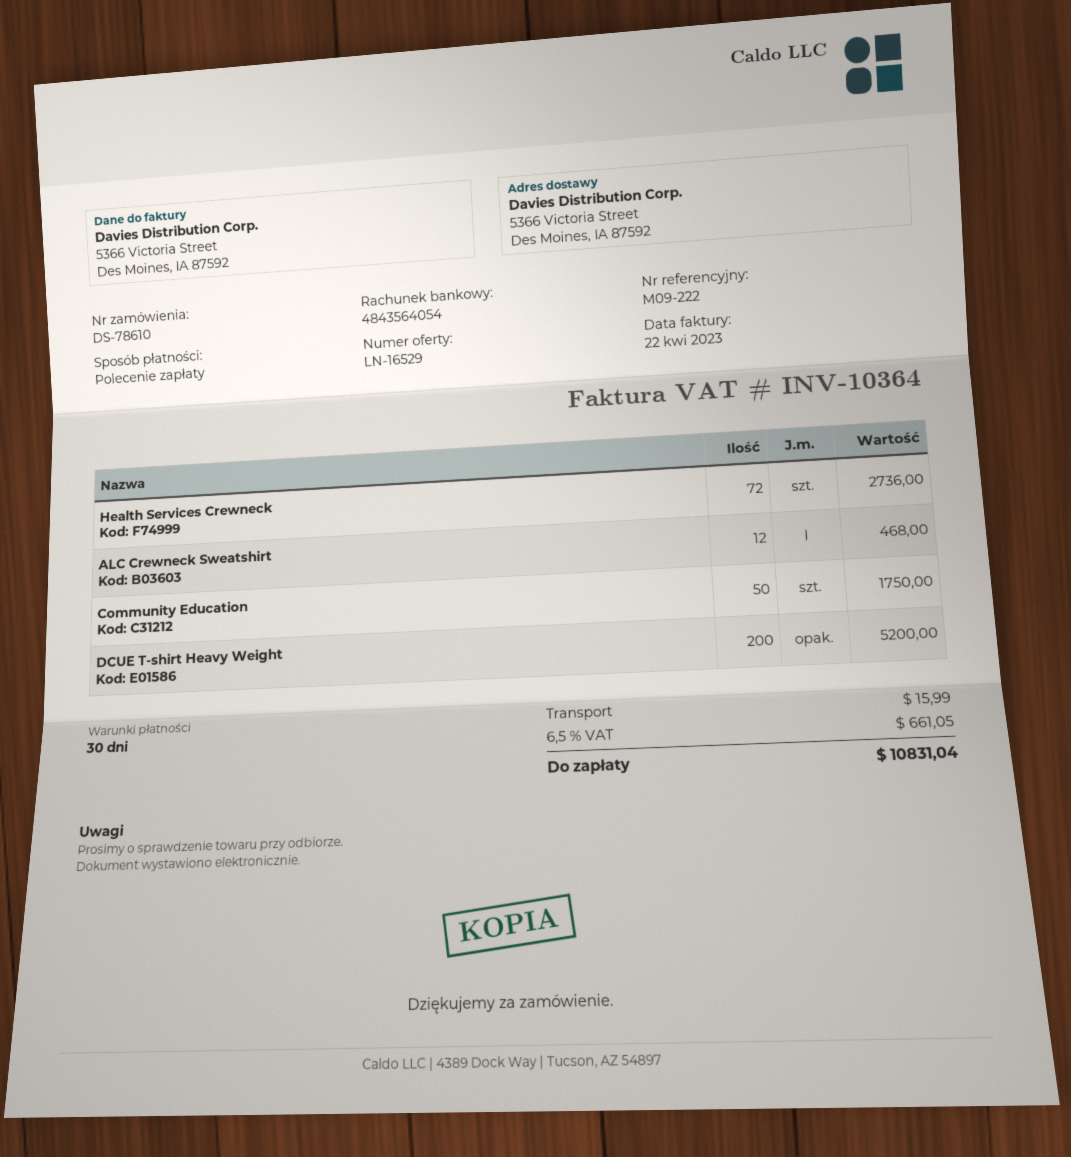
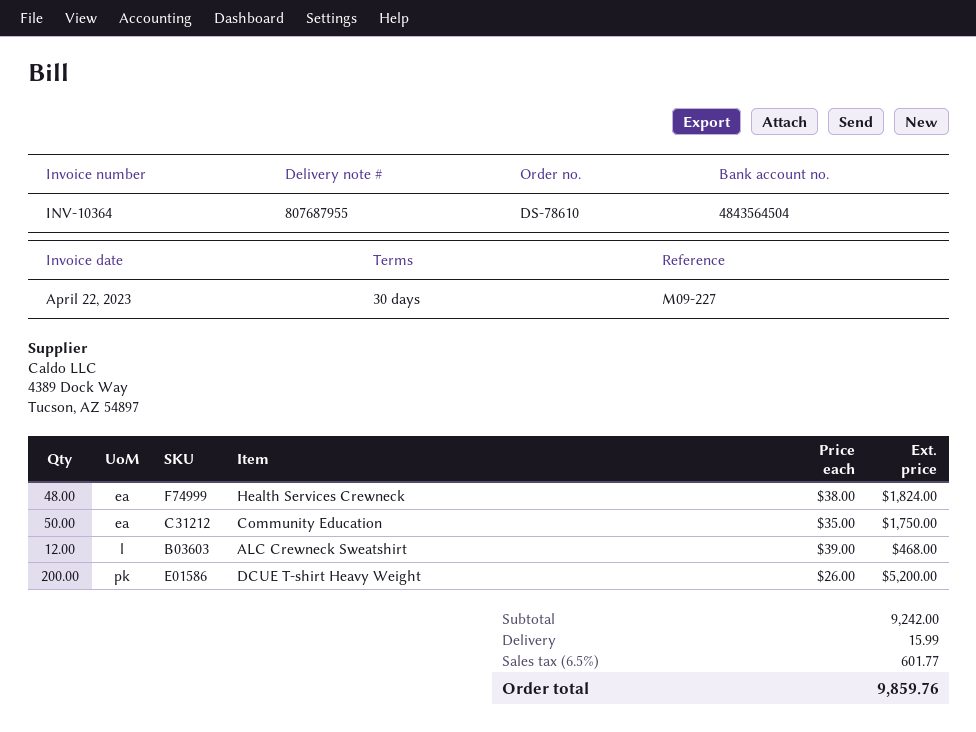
reference: M09-222 -> M09-227
bank account: 4843564054 -> 4843564504
Health Services Crewneck: 72 for 2736.00 -> 48 for 1824.00
tax: 6.5% = 661.05 -> 6.5% = 601.77
total: 10831.04 -> 9859.76

